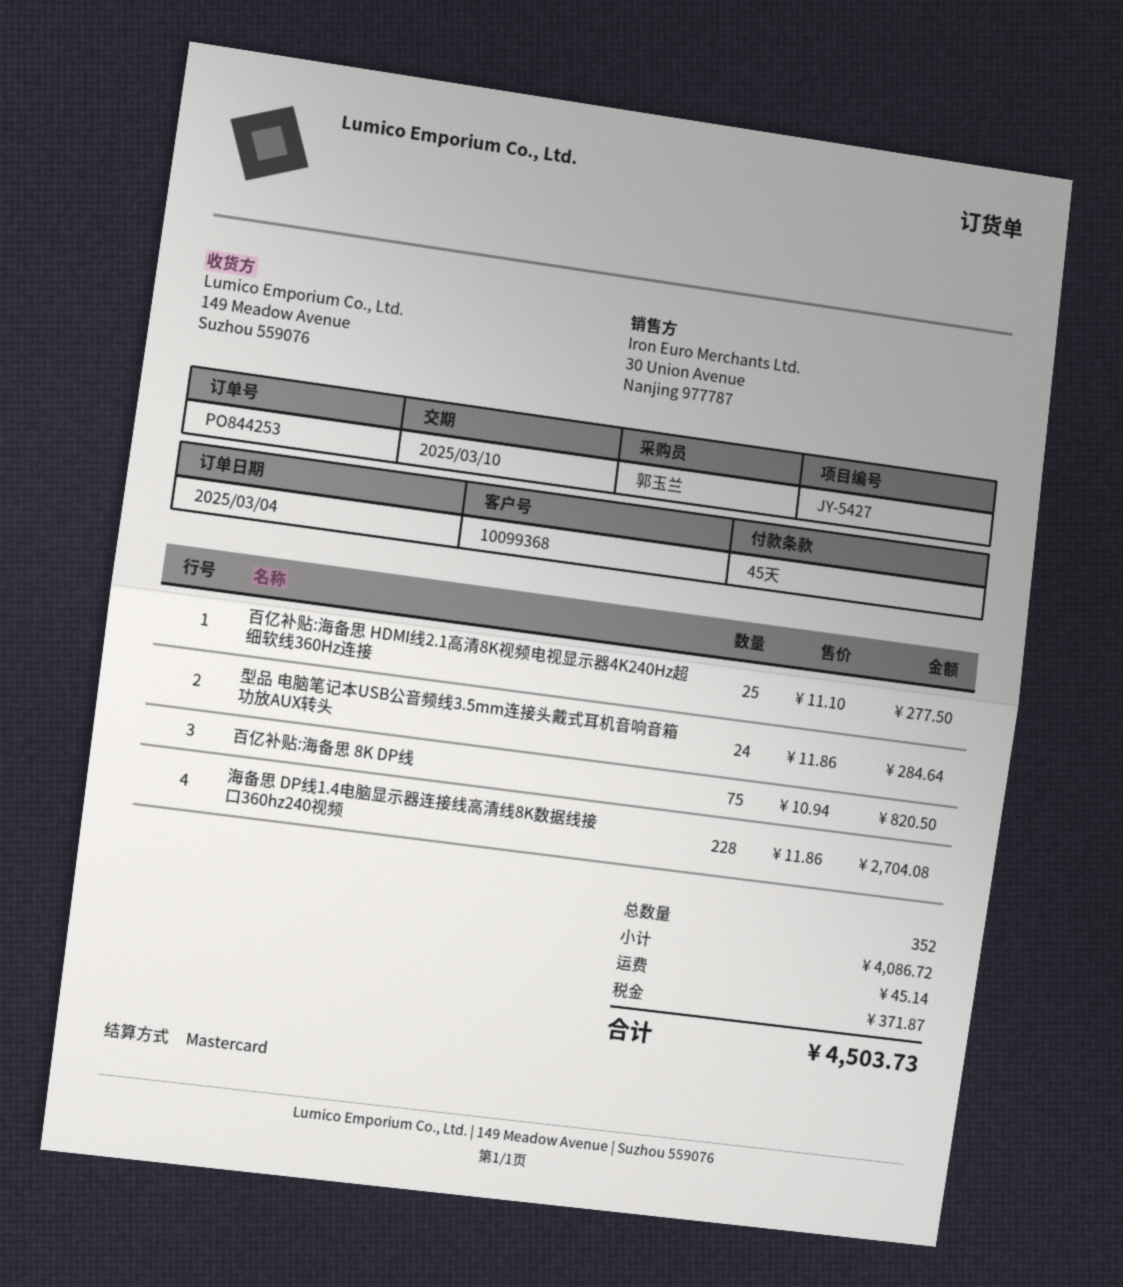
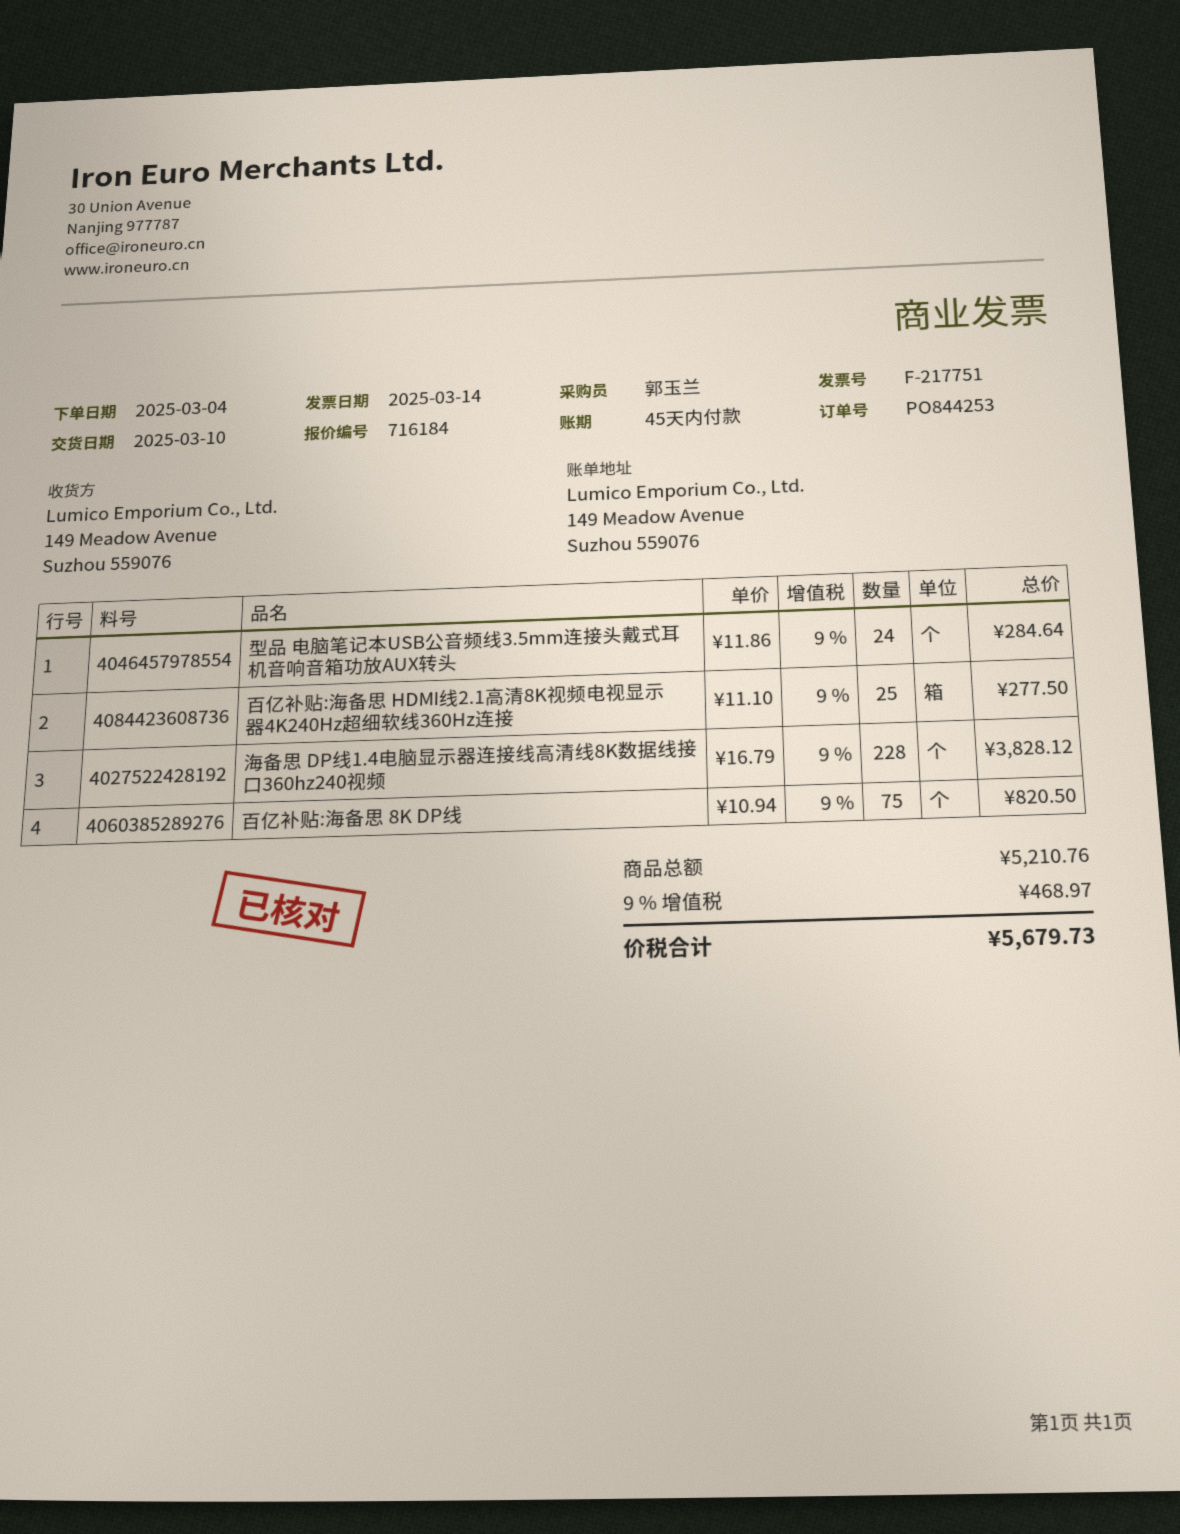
海备思 DP线1.4电脑显示器连接线高清线8K数据线接口360hz240视频: 228 x 11.86 = 2704.08 -> 228 x 16.79 = 3828.12
subtotal: 4086.72 -> 5210.76
shipping: 45.14 -> none
tax: 371.87 -> 468.97
total: 4503.73 -> 5679.73

